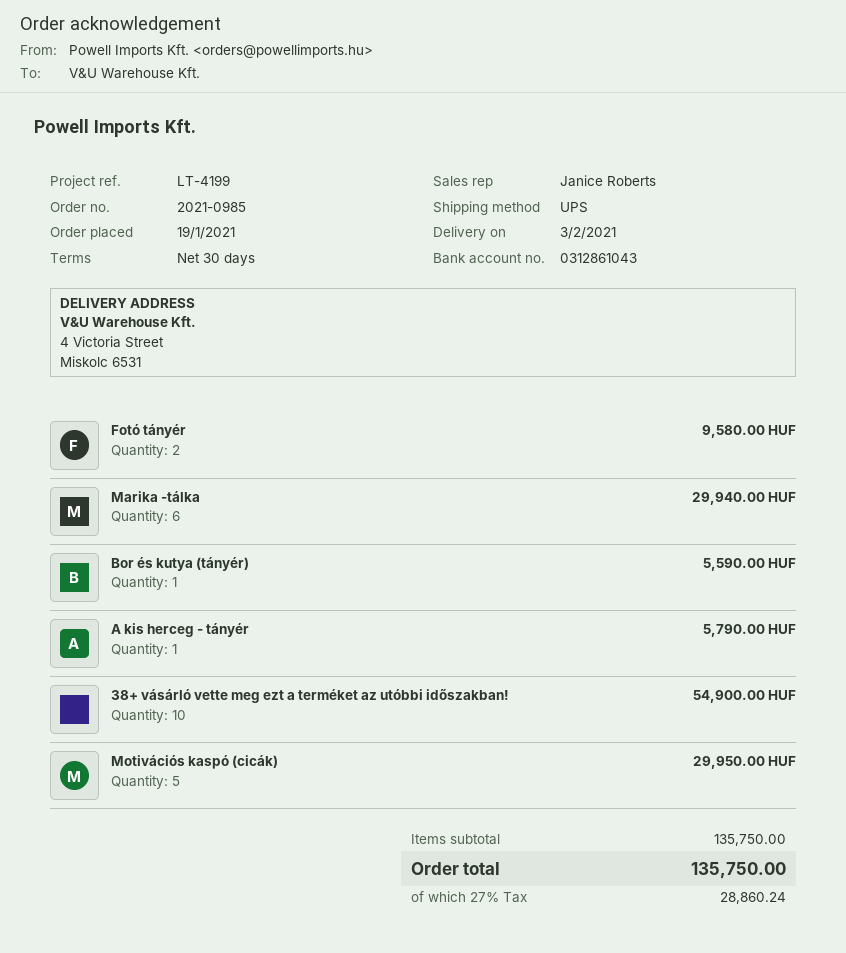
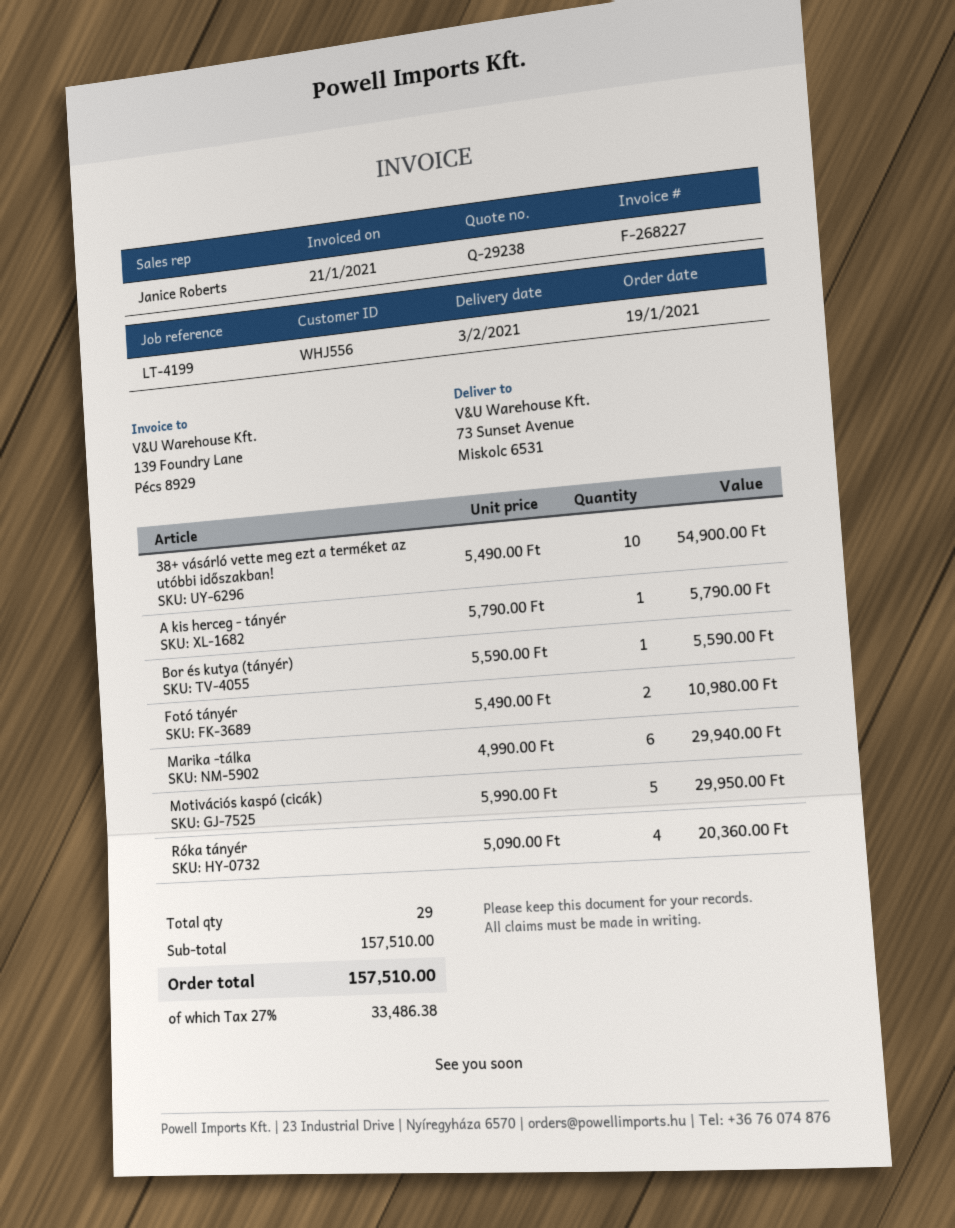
ship to: 4 Victoria Street, Miskolc 6531 -> 73 Sunset Avenue, Miskolc 6531
Fotó tányér: 2 for 9580.00 -> 2 for 10980.00
Róka tányér: none -> 4 for 20360.00
subtotal: 135750.00 -> 157510.00
tax: 27% = 28860.24 -> 27% = 33486.38
total: 135750.00 -> 157510.00

